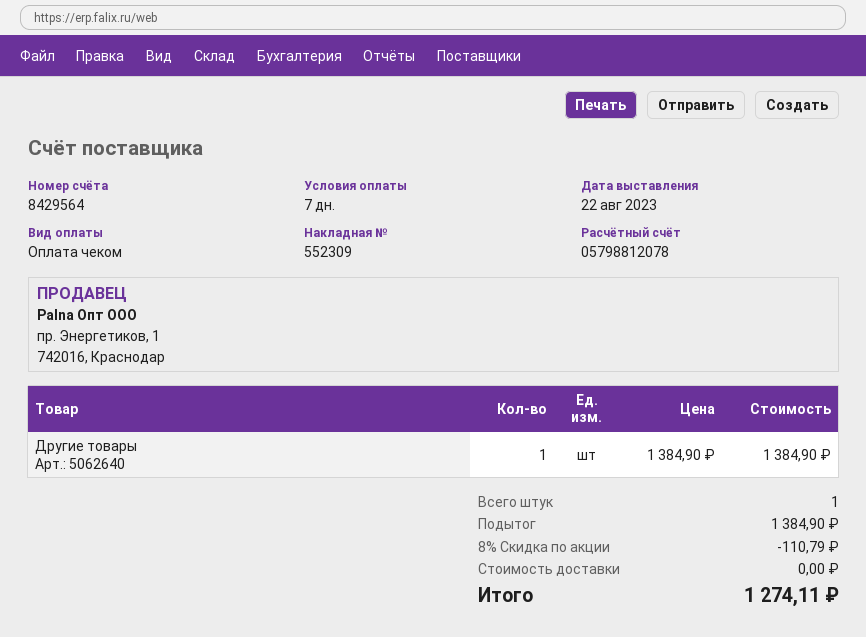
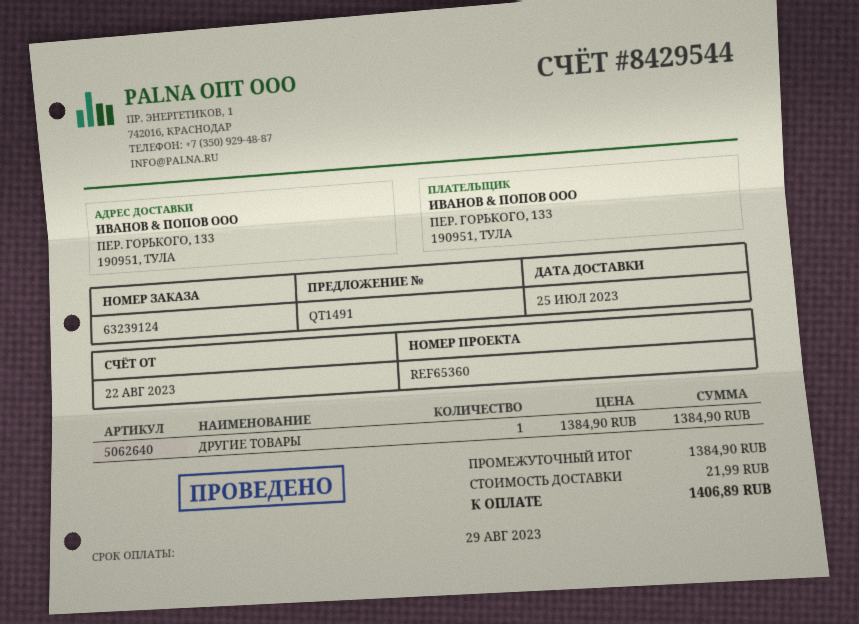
invoice number: 8429564 -> 8429544
discount: 8% = 110.79 -> none
shipping: 0.00 -> 21.99
total: 1274.11 -> 1406.89

